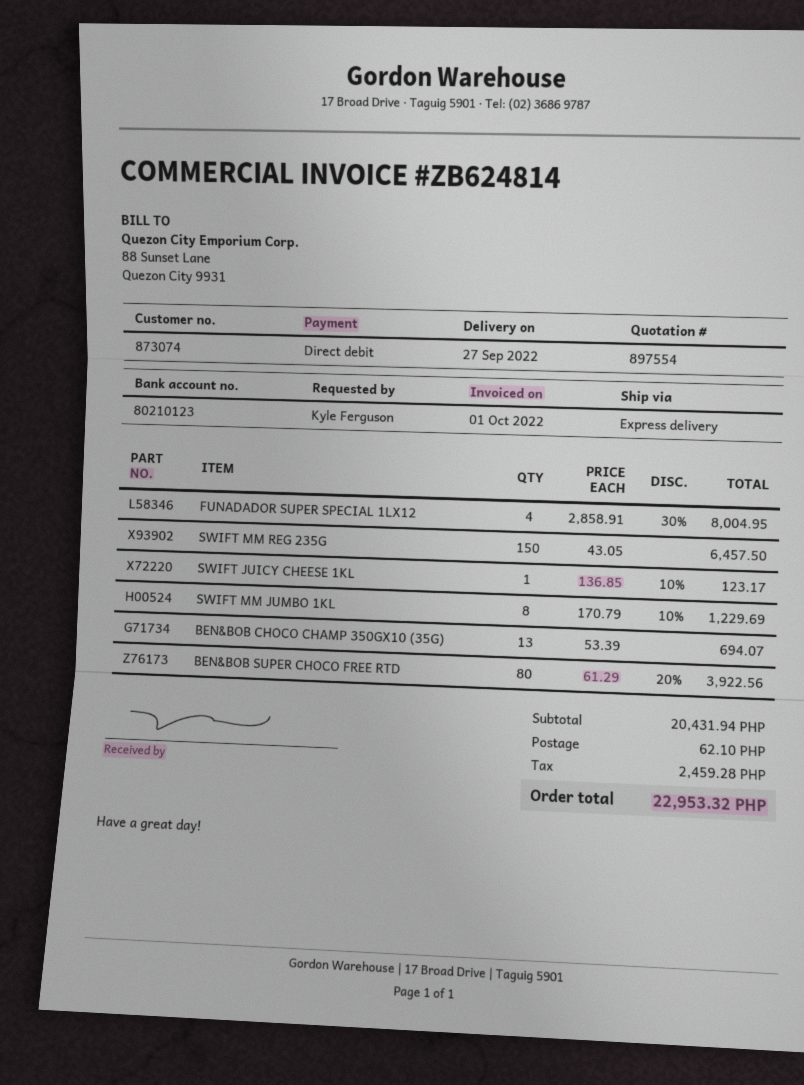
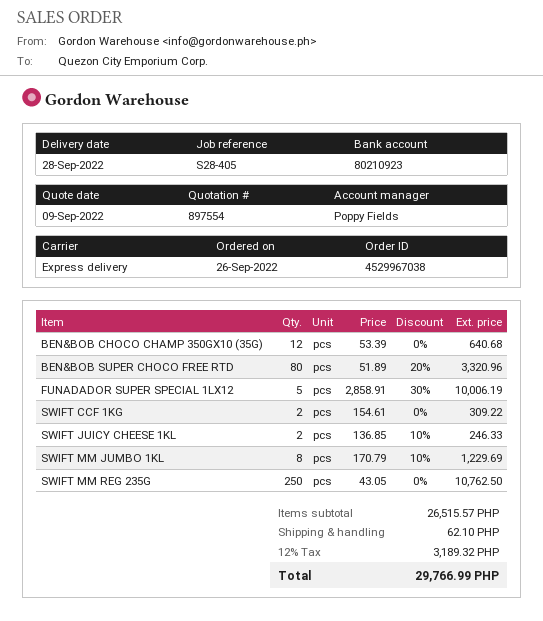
delivery date: 2022-09-27 -> 2022-09-28
bank account: 80210123 -> 80210923
FUNADADOR SUPER SPECIAL 1LX12: 4 x 2858.91 - 30% = 8004.95 -> 5 x 2858.91 - 30% = 10006.19
SWIFT MM REG 235G: 150 x 43.05 = 6457.50 -> 250 x 43.05 = 10762.50
SWIFT JUICY CHEESE 1KL: 1 x 136.85 - 10% = 123.17 -> 2 x 136.85 - 10% = 246.33
BEN&BOB CHOCO CHAMP 350GX10 (35G): 13 x 53.39 = 694.07 -> 12 x 53.39 = 640.68
BEN&BOB SUPER CHOCO FREE RTD: 80 x 61.29 - 20% = 3922.56 -> 80 x 51.89 - 20% = 3320.96
SWIFT CCF 1KG: none -> 2 x 154.61 = 309.22
subtotal: 20431.94 -> 26515.57
tax: 2459.28 -> 3189.32
total: 22953.32 -> 29766.99

